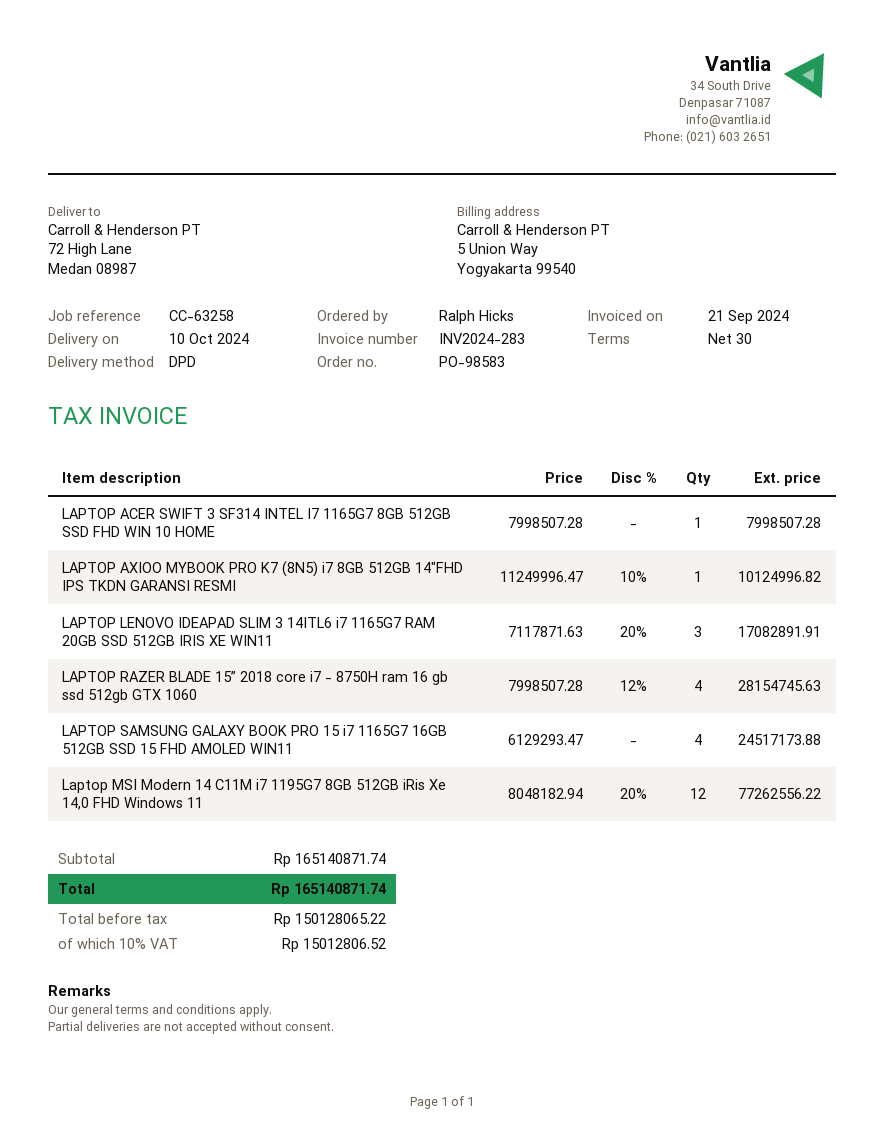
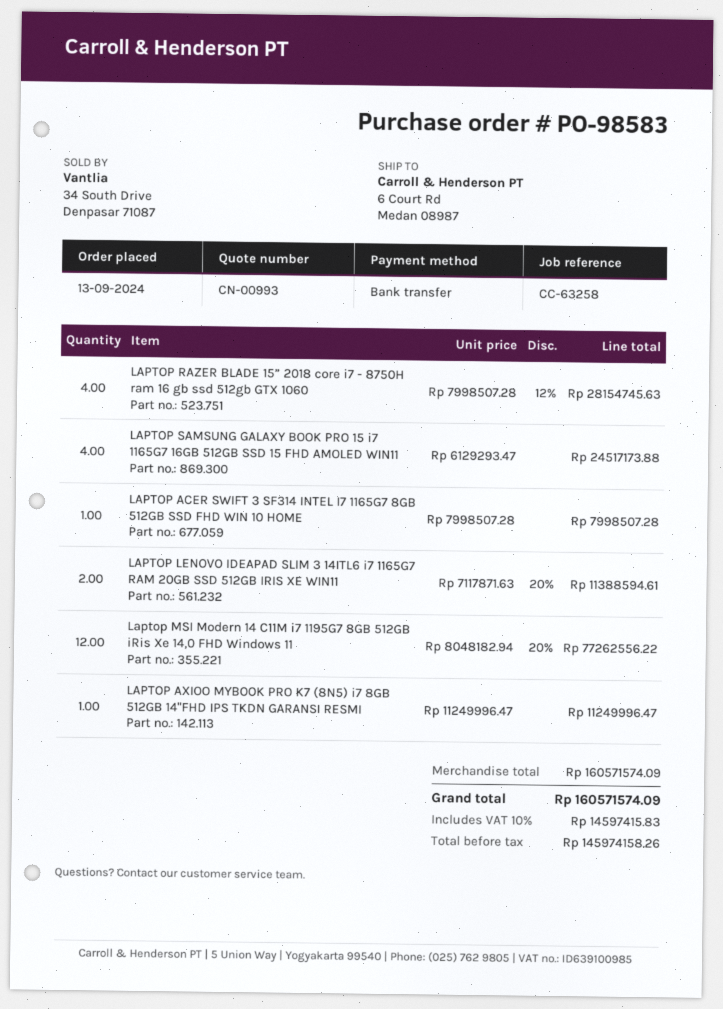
ship to: 72 High Lane, Medan 08987 -> 6 Court Rd, Medan 08987
LAPTOP AXIOO MYBOOK PRO K7 (8N5) i7 8GB 512GB 14"FHD IPS TKDN GARANSI RESMI: 1 x 11249996.47 - 10% = 10124996.82 -> 1 x 11249996.47 = 11249996.47
LAPTOP LENOVO IDEAPAD SLIM 3 14ITL6 i7 1165G7 RAM 20GB SSD 512GB IRIS XE WIN11: 3 x 7117871.63 - 20% = 17082891.91 -> 2 x 7117871.63 - 20% = 11388594.61
subtotal: 165140871.74 -> 160571574.09
net: 150128065.22 -> 145974158.26
tax: 10% = 15012806.52 -> 10% = 14597415.83
total: 165140871.74 -> 160571574.09

